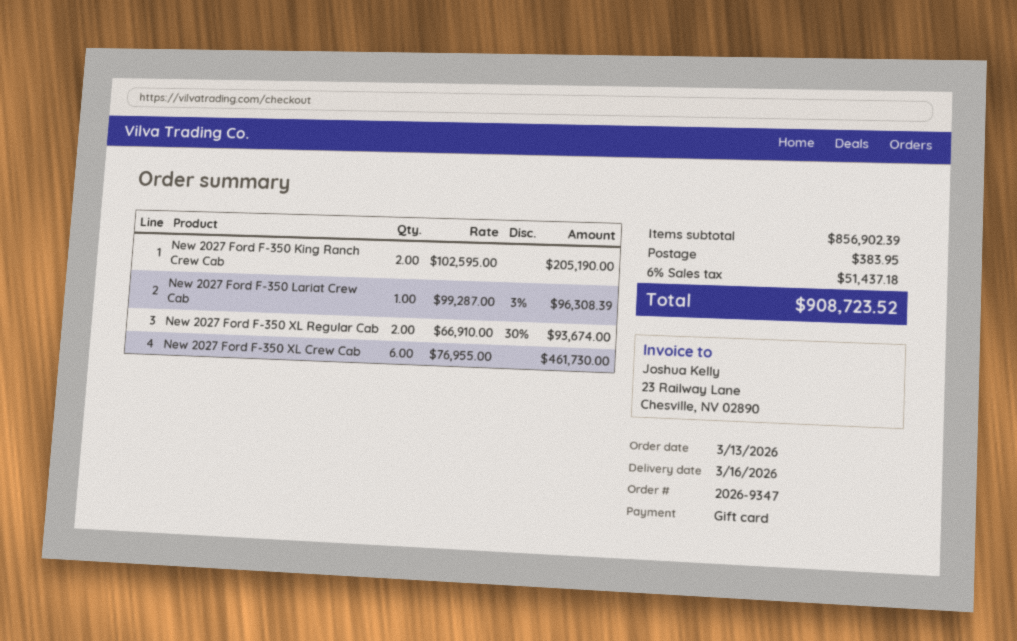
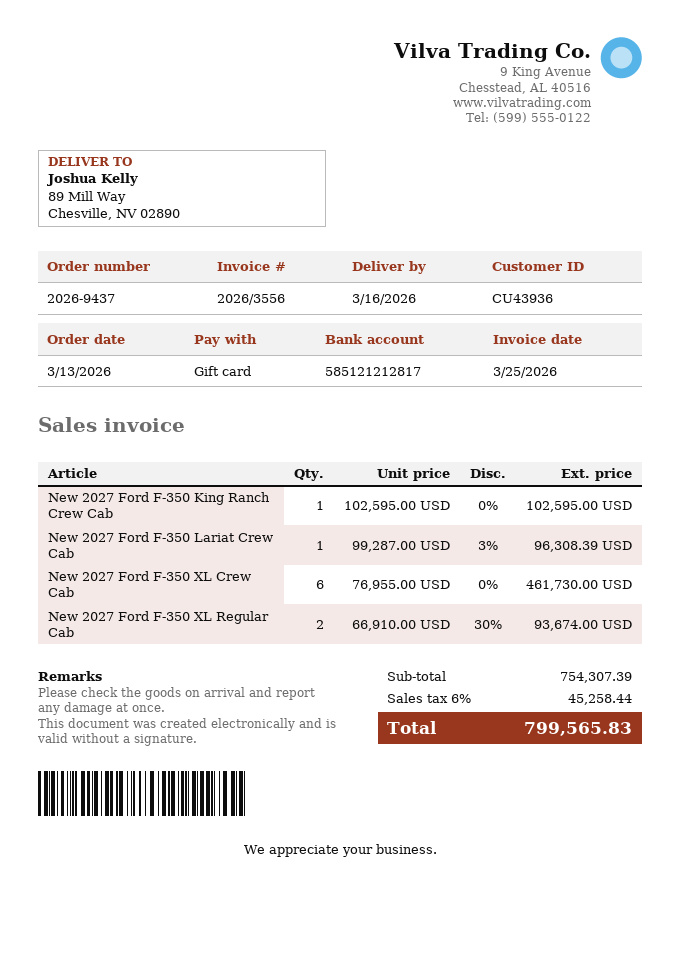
order number: 2026-9347 -> 2026-9437
New 2027 Ford F-350 King Ranch Crew Cab: 2 x 102595.00 = 205190.00 -> 1 x 102595.00 = 102595.00
subtotal: 856902.39 -> 754307.39
shipping: 383.95 -> none
tax: 6% = 51437.18 -> 6% = 45258.44
total: 908723.52 -> 799565.83

